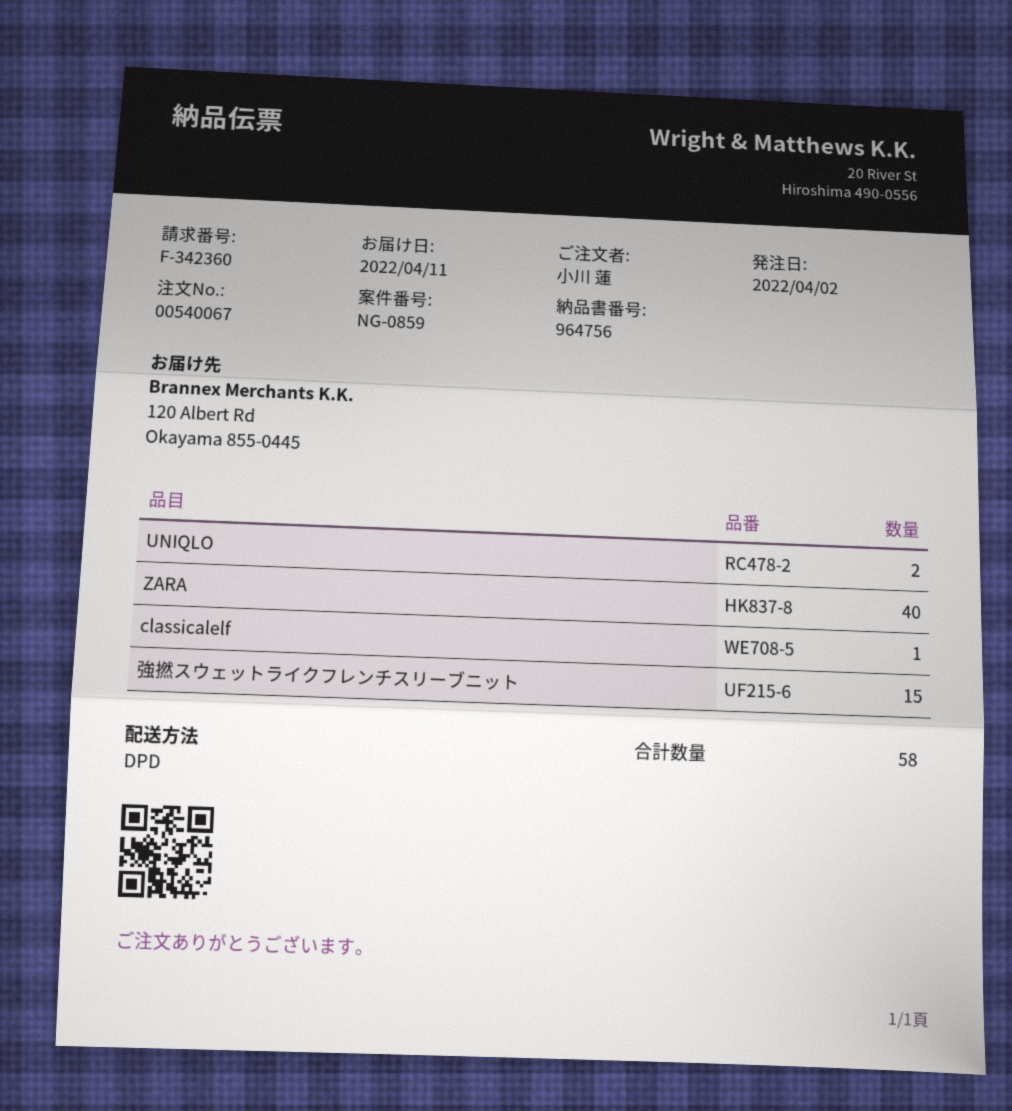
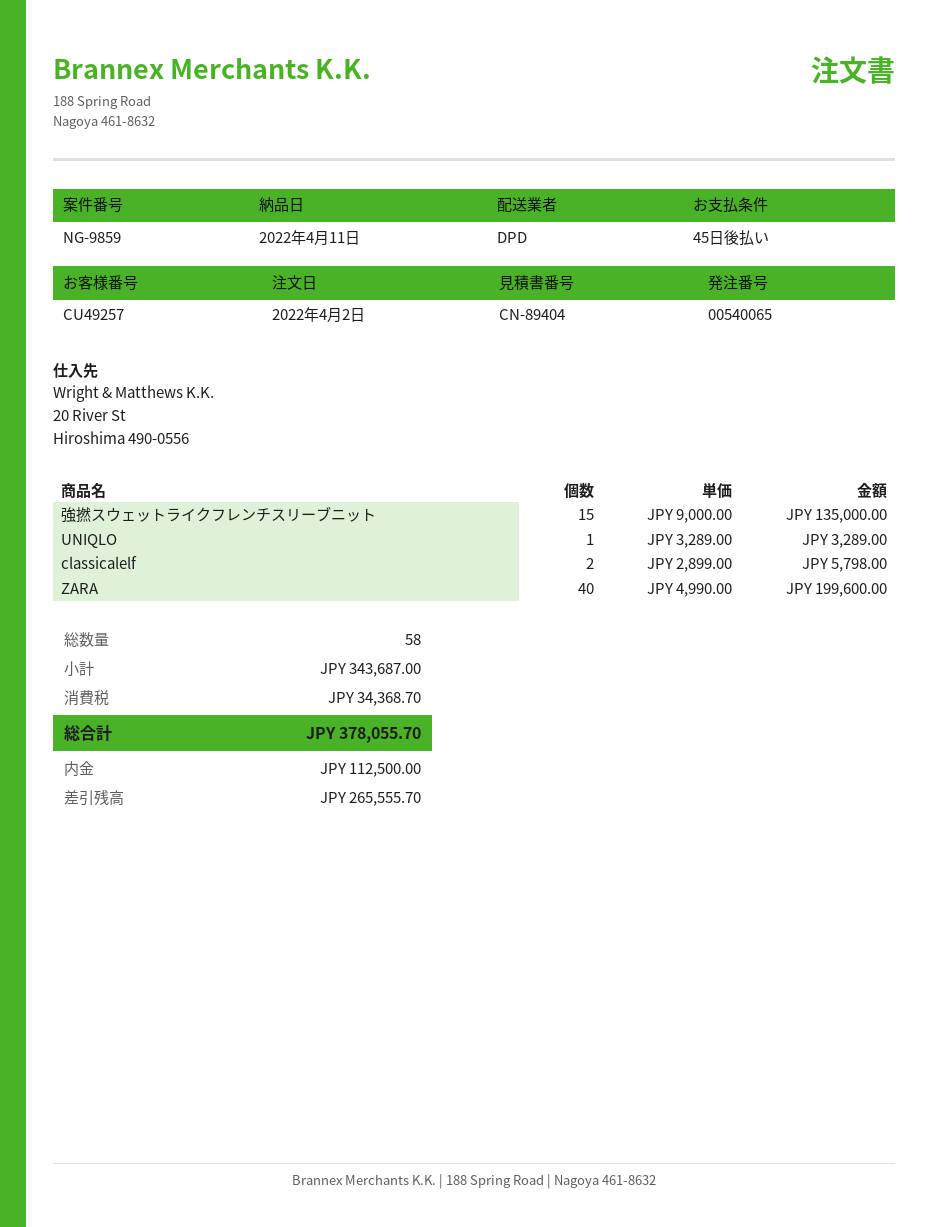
order number: 00540067 -> 00540065
reference: NG-0859 -> NG-9859
UNIQLO: 2 -> 1
classicalelf: 1 -> 2

